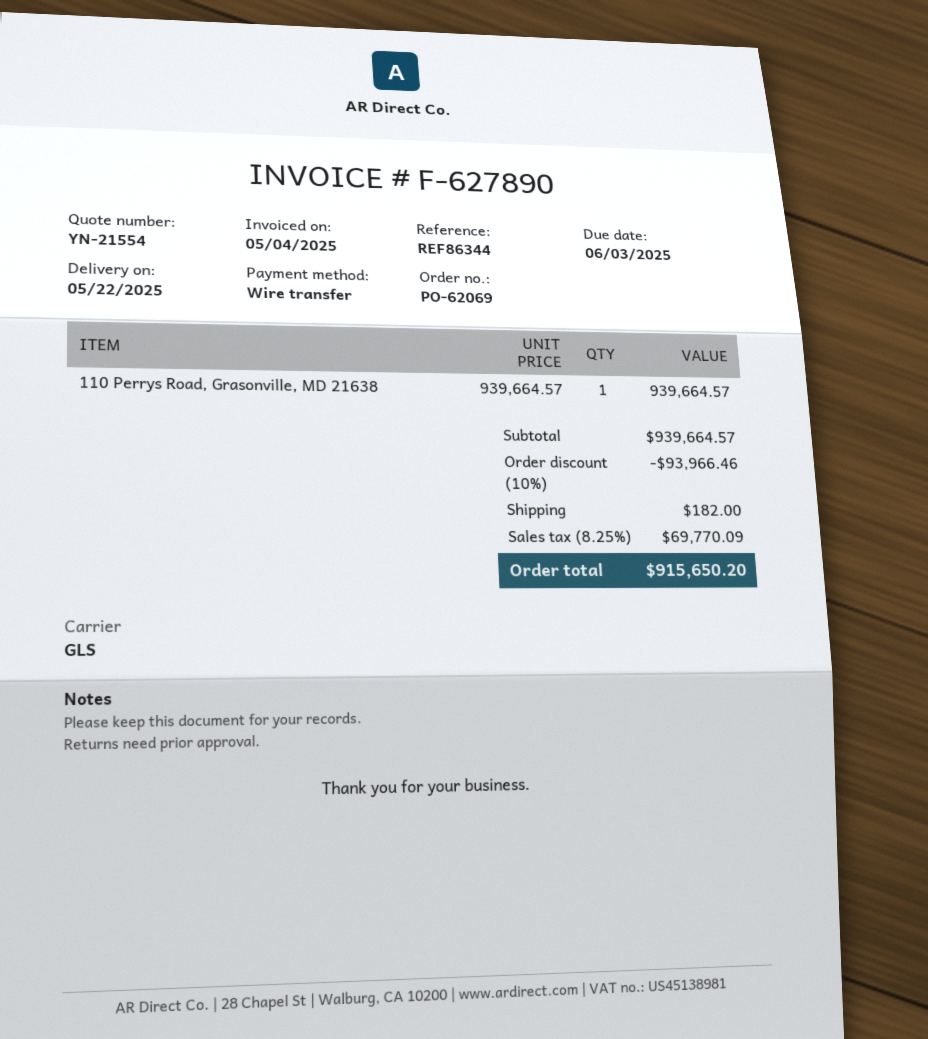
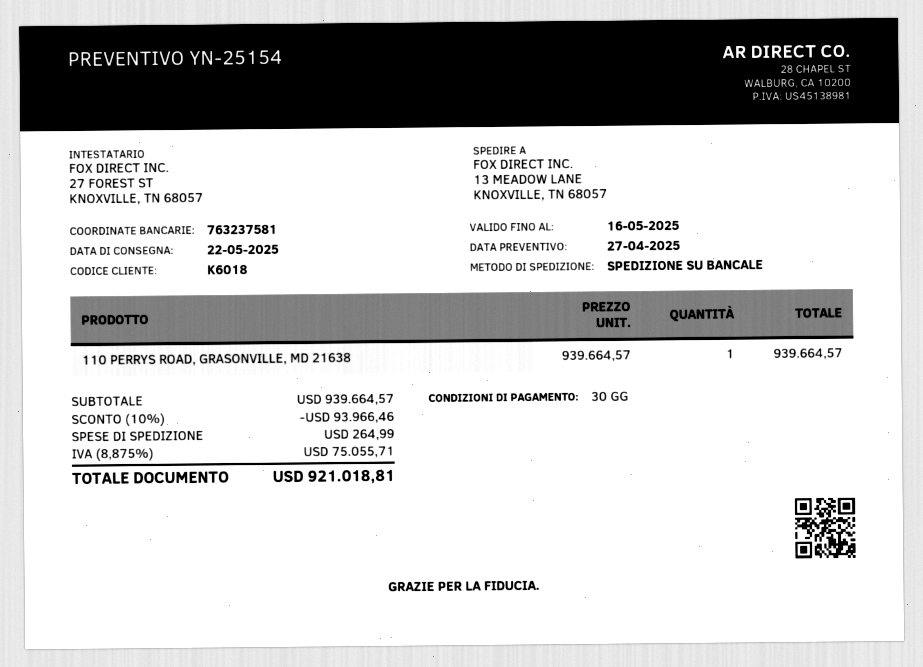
quote number: YN-21554 -> YN-25154
shipping method: GLS -> pallet freight
shipping: 182.00 -> 264.99
tax: 8.25% = 69770.09 -> 8.875% = 75055.71
total: 915650.20 -> 921018.81

